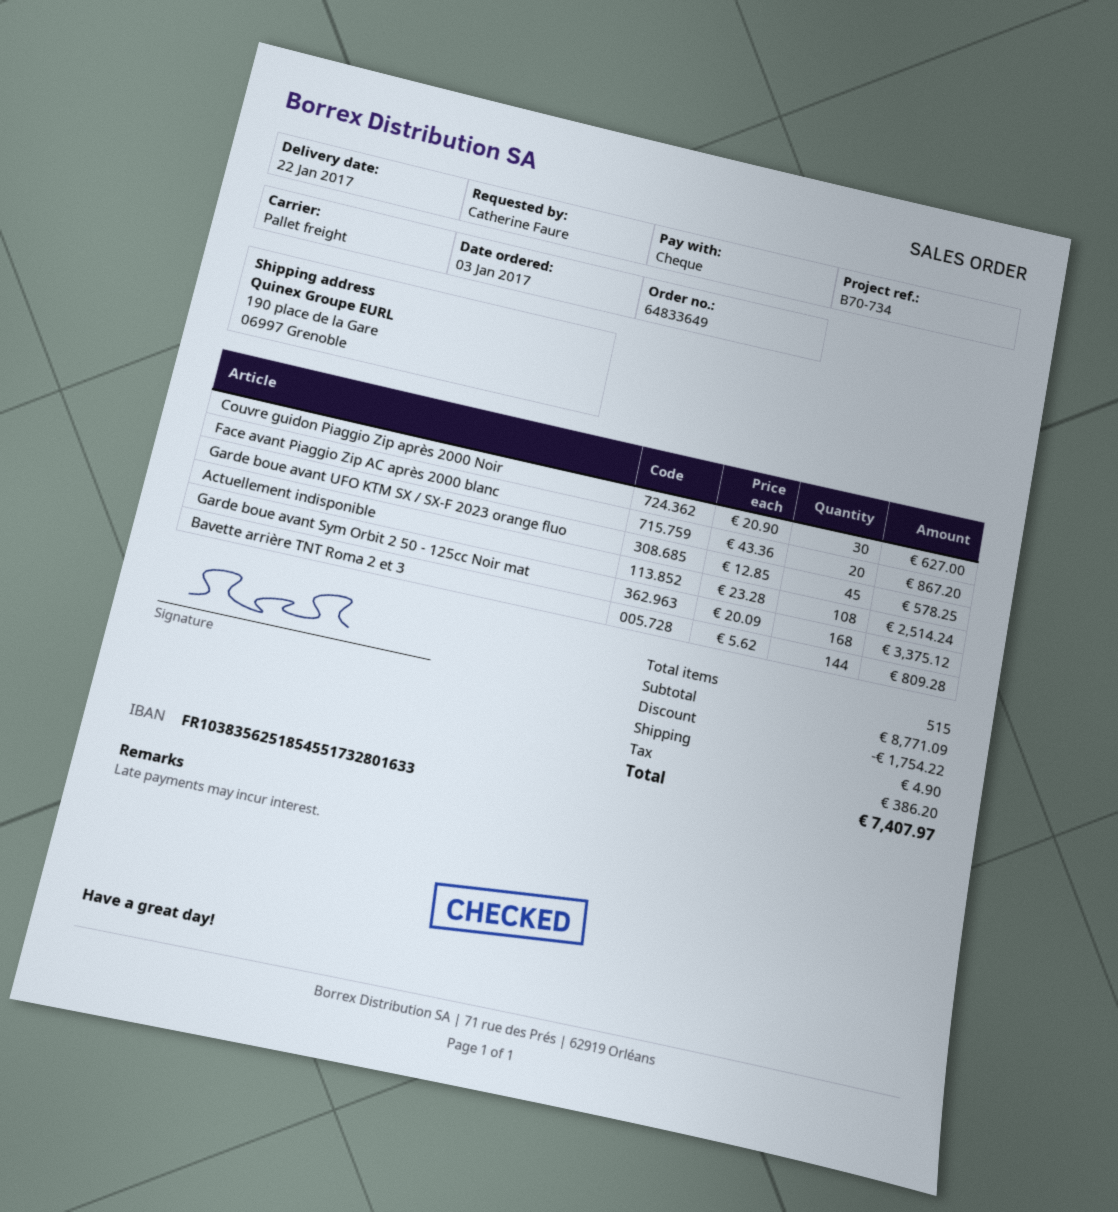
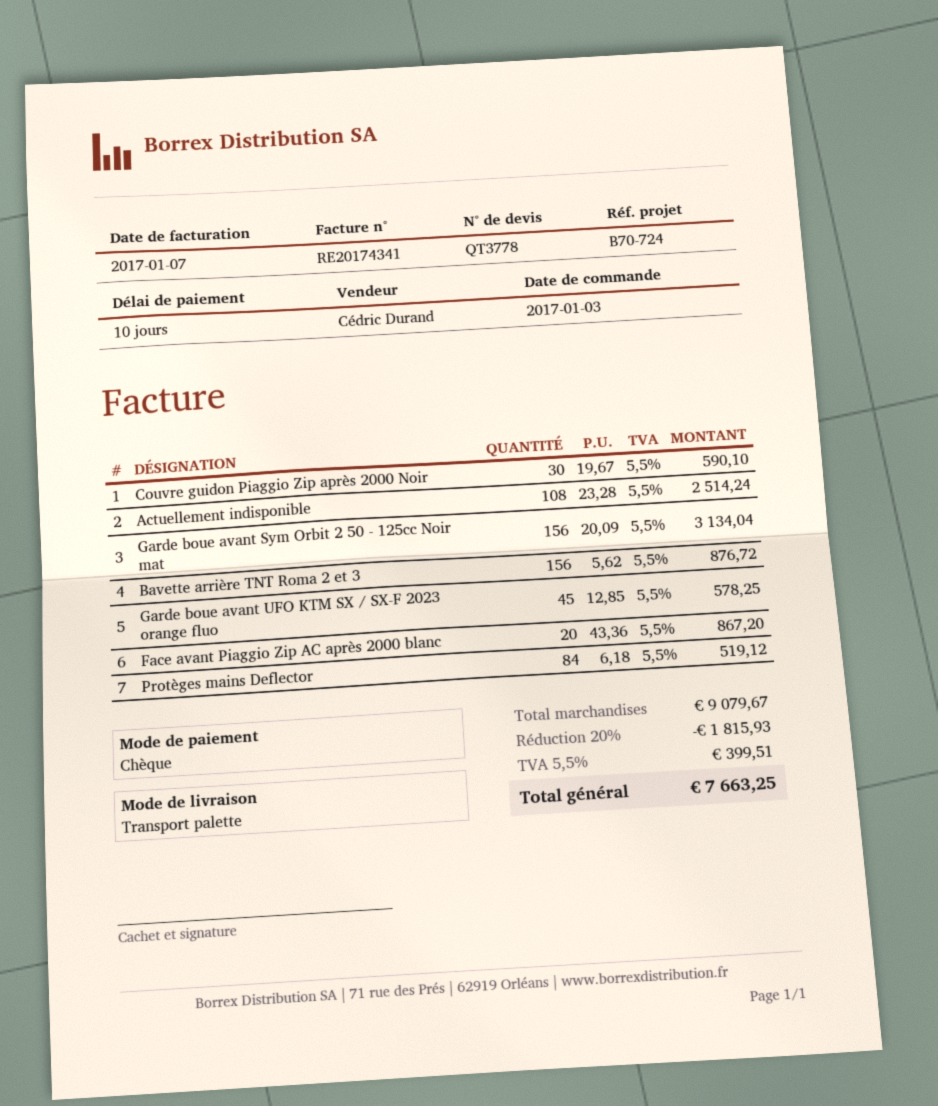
reference: B70-734 -> B70-724
Couvre guidon Piaggio Zip après 2000 Noir: 30 x 20.90 = 627.00 -> 30 x 19.67 = 590.10
Garde boue avant Sym Orbit 2 50 - 125cc Noir mat: 168 x 20.09 = 3375.12 -> 156 x 20.09 = 3134.04
Bavette arrière TNT Roma 2 et 3: 144 x 5.62 = 809.28 -> 156 x 5.62 = 876.72
Protèges mains Deflector: none -> 84 x 6.18 = 519.12
subtotal: 8771.09 -> 9079.67
discount: 1754.22 -> 1815.93
shipping: 4.90 -> none
tax: 386.20 -> 399.51
total: 7407.97 -> 7663.25

